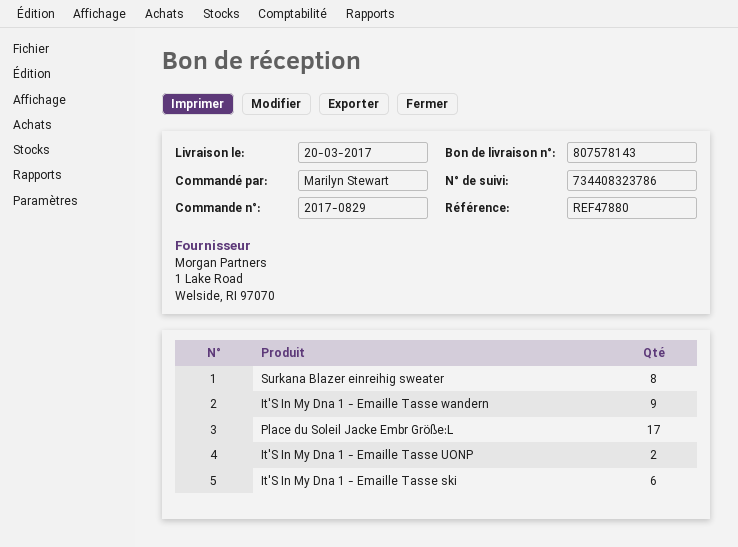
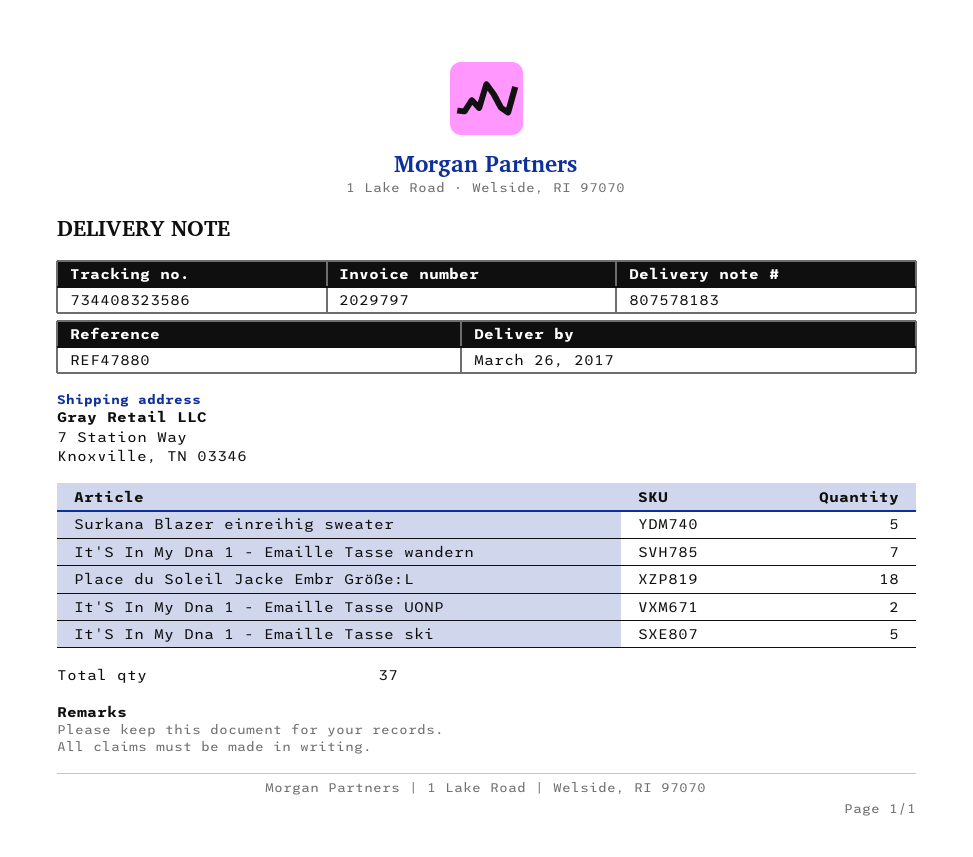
delivery note number: 807578143 -> 807578183
delivery date: 2017-03-20 -> 2017-03-26
tracking number: 734408323786 -> 734408323586
Surkana Blazer einreihig sweater: 8 -> 5
It'S In My Dna 1 - Emaille Tasse wandern: 9 -> 7
Place du Soleil Jacke Embr Größe:L: 17 -> 18
It'S In My Dna 1 - Emaille Tasse ski: 6 -> 5

